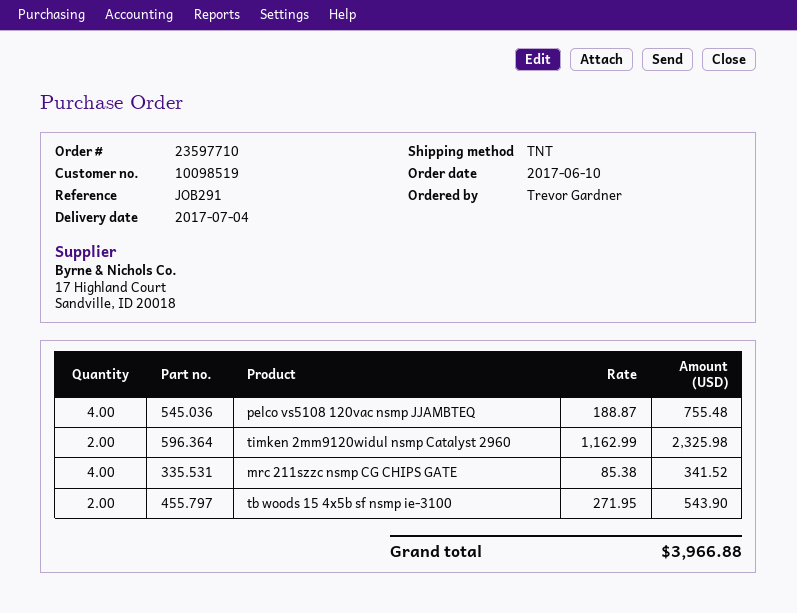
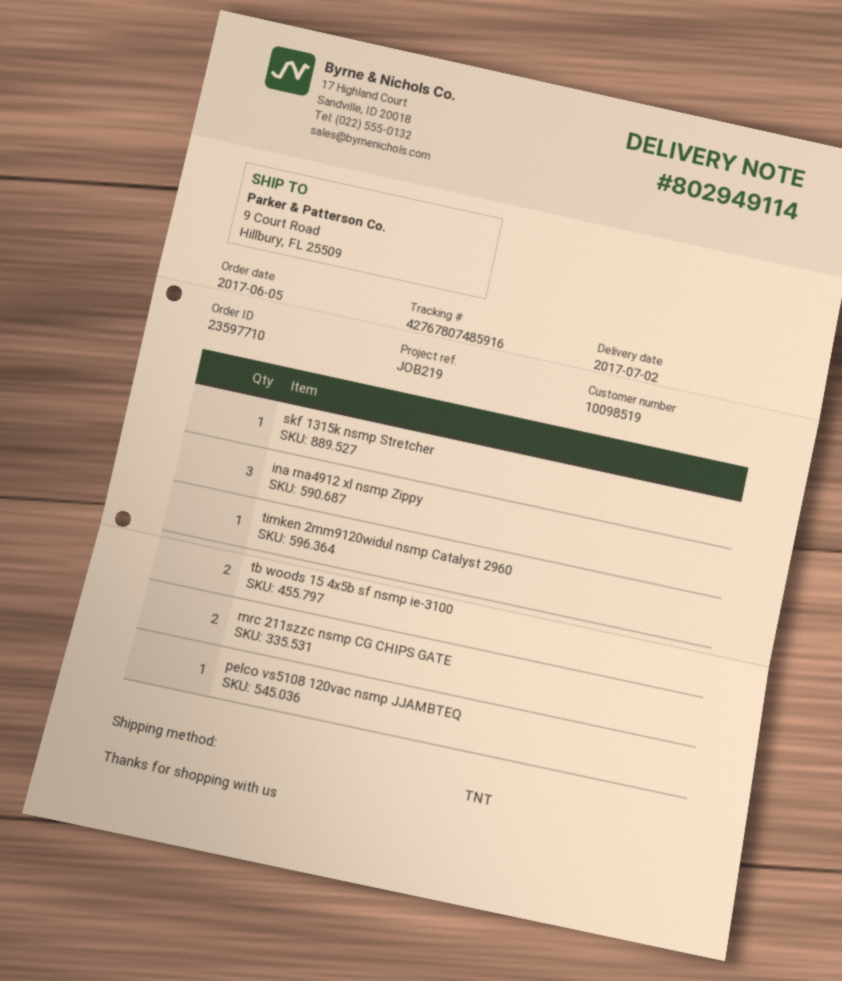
order date: 2017-06-10 -> 2017-06-05
delivery date: 2017-07-04 -> 2017-07-02
reference: JOB291 -> JOB219
pelco vs5108 120vac nsmp JJAMBTEQ: 4 -> 1
timken 2mm9120widul nsmp Catalyst 2960: 2 -> 1
mrc 211szzc nsmp CG CHIPS GATE: 4 -> 2
skf 1315k nsmp Stretcher: none -> 1
ina rna4912 xl nsmp Zippy: none -> 3

